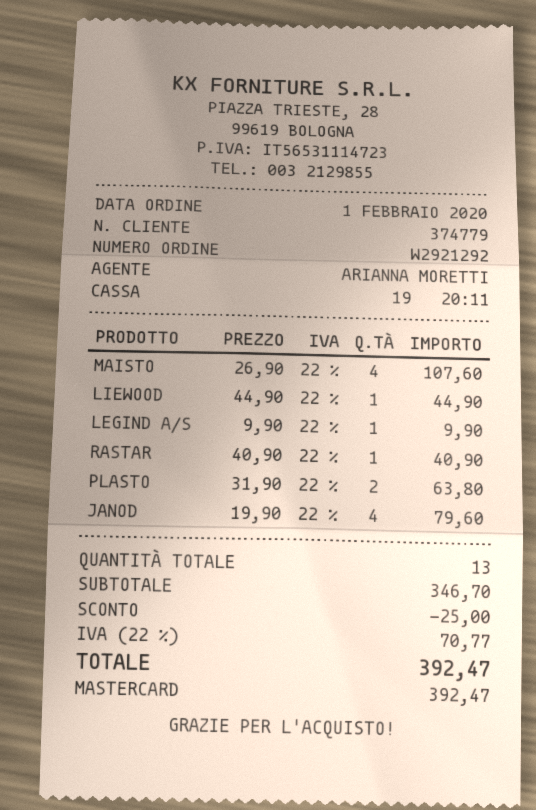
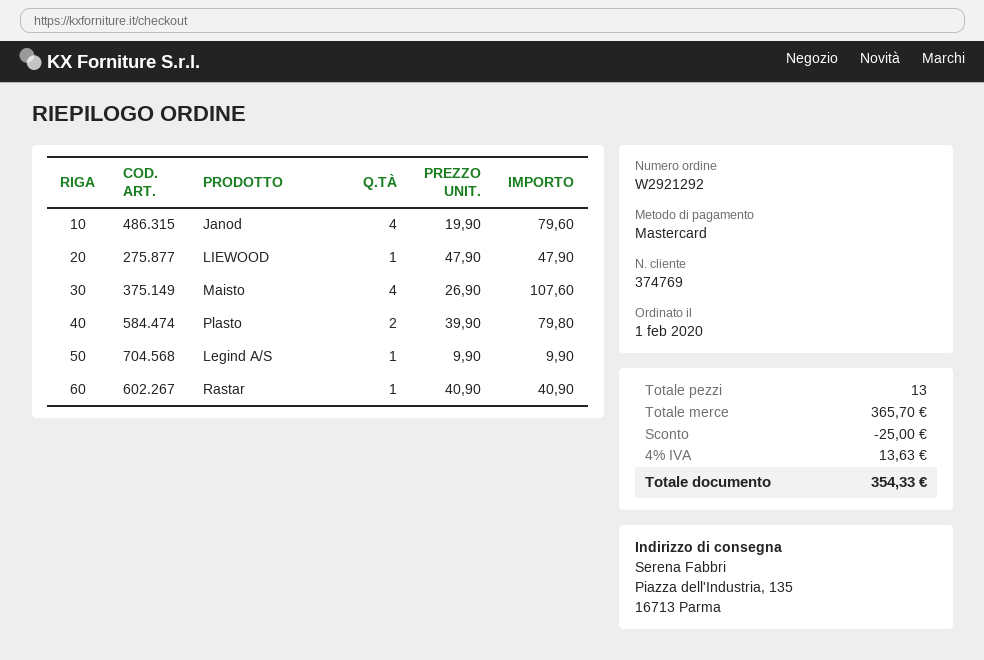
customer number: 374779 -> 374769
LIEWOOD: 1 x 44.90 = 44.90 -> 1 x 47.90 = 47.90
PLASTO: 2 x 31.90 = 63.80 -> 2 x 39.90 = 79.80
subtotal: 346.70 -> 365.70
tax: 22% = 70.77 -> 4% = 13.63
total: 392.47 -> 354.33

